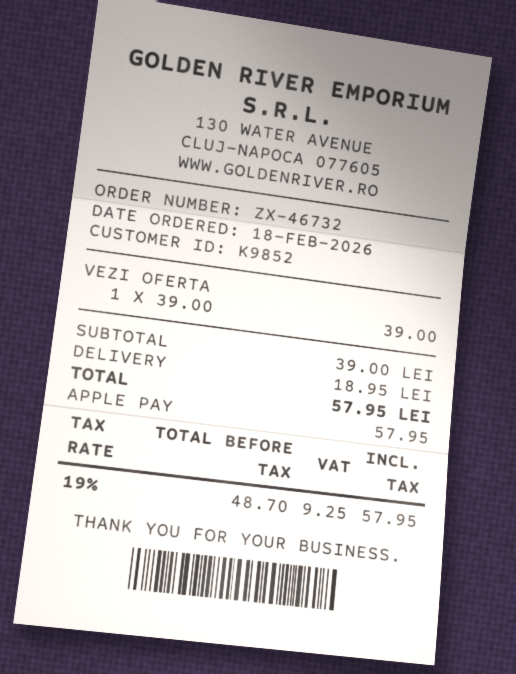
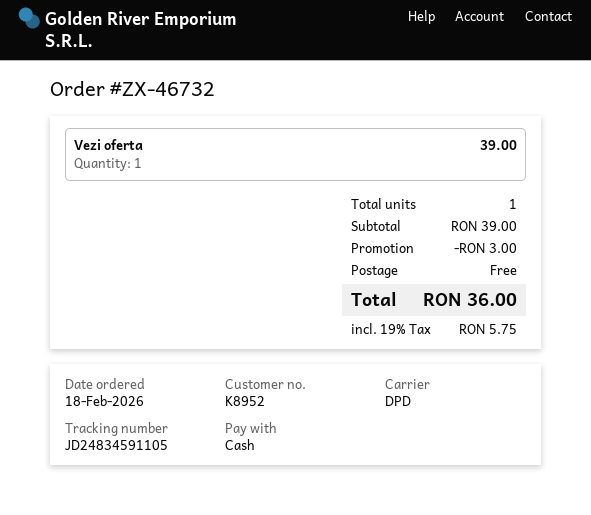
customer number: K9852 -> K8952
payment method: Apple Pay -> cash
discount: none -> 3.00
shipping: 18.95 -> 0.00
tax: 19% = 9.25 -> 19% = 5.75
total: 57.95 -> 36.00

